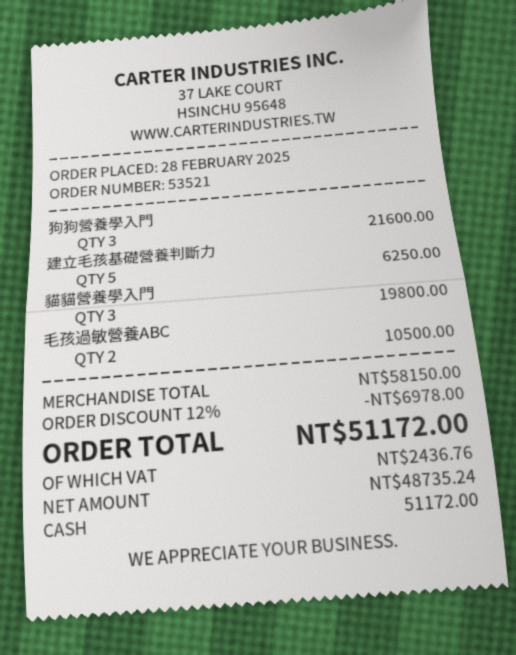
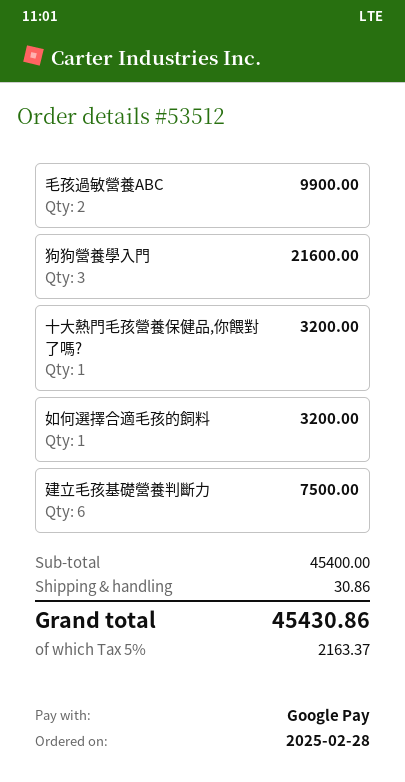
order number: 53521 -> 53512
payment method: cash -> Google Pay
建立毛孩基礎營養判斷力: 5 for 6250.00 -> 6 for 7500.00
貓貓營養學入門: 3 for 19800.00 -> none
毛孩過敏營養ABC: 2 for 10500.00 -> 2 for 9900.00
十大熱門毛孩營養保健品,你餵對了嗎?: none -> 1 for 3200.00
如何選擇合適毛孩的飼料: none -> 1 for 3200.00
subtotal: 58150.00 -> 45400.00
discount: 12% = 6978.00 -> none
shipping: none -> 30.86
tax: 2436.76 -> 2163.37
total: 51172.00 -> 45430.86

